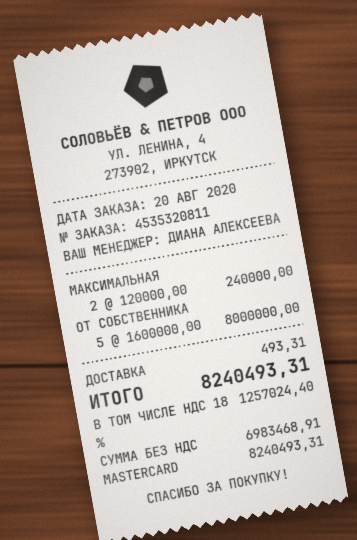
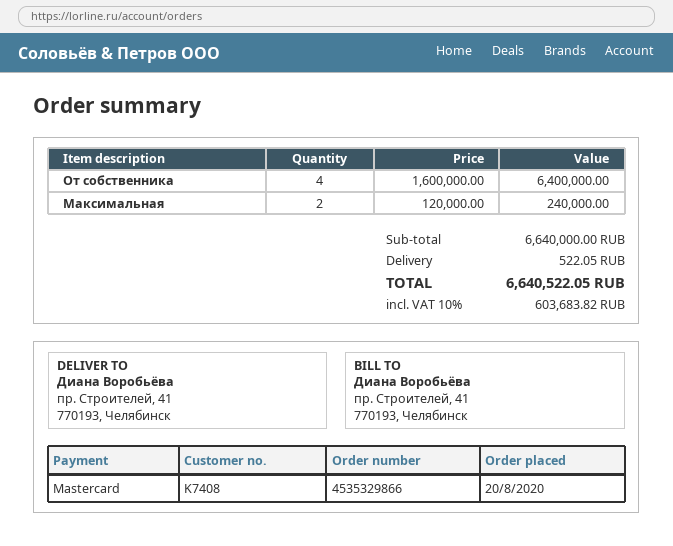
order number: 4535320811 -> 4535329866
ОТ СОБСТВЕННИКА: 5 x 1600000.00 = 8000000.00 -> 4 x 1600000.00 = 6400000.00
shipping: 493.31 -> 522.05
tax: 18% = 1257024.40 -> 10% = 603683.82
total: 8240493.31 -> 6640522.05

